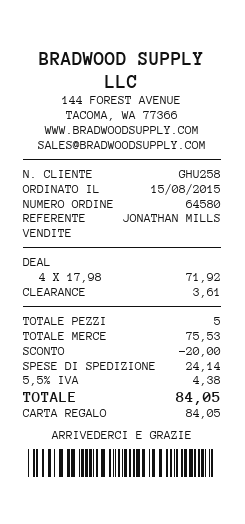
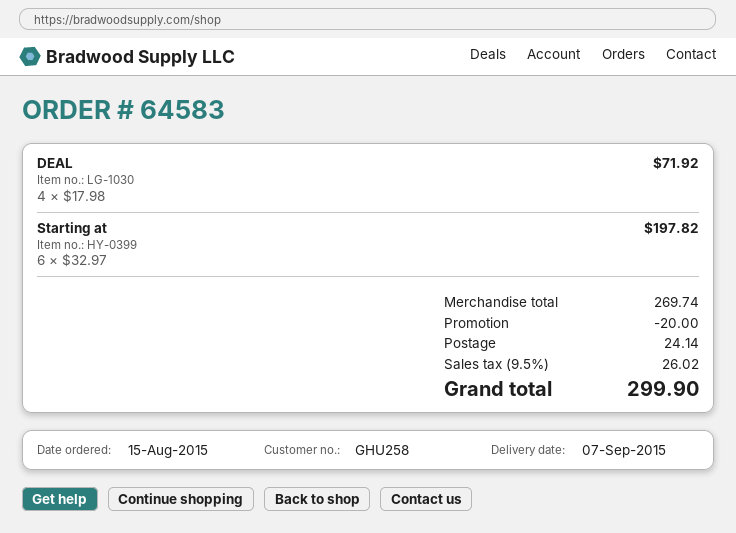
order number: 64580 -> 64583
CLEARANCE: 1 x 3.61 = 3.61 -> none
Starting at: none -> 6 x 32.97 = 197.82
subtotal: 75.53 -> 269.74
tax: 5.5% = 4.38 -> 9.5% = 26.02
total: 84.05 -> 299.90

